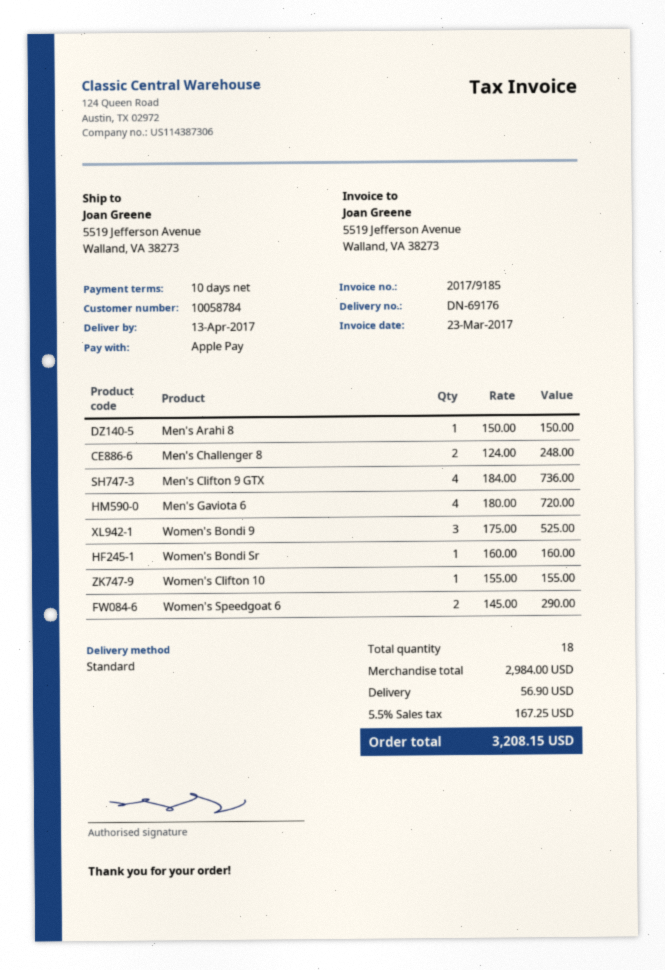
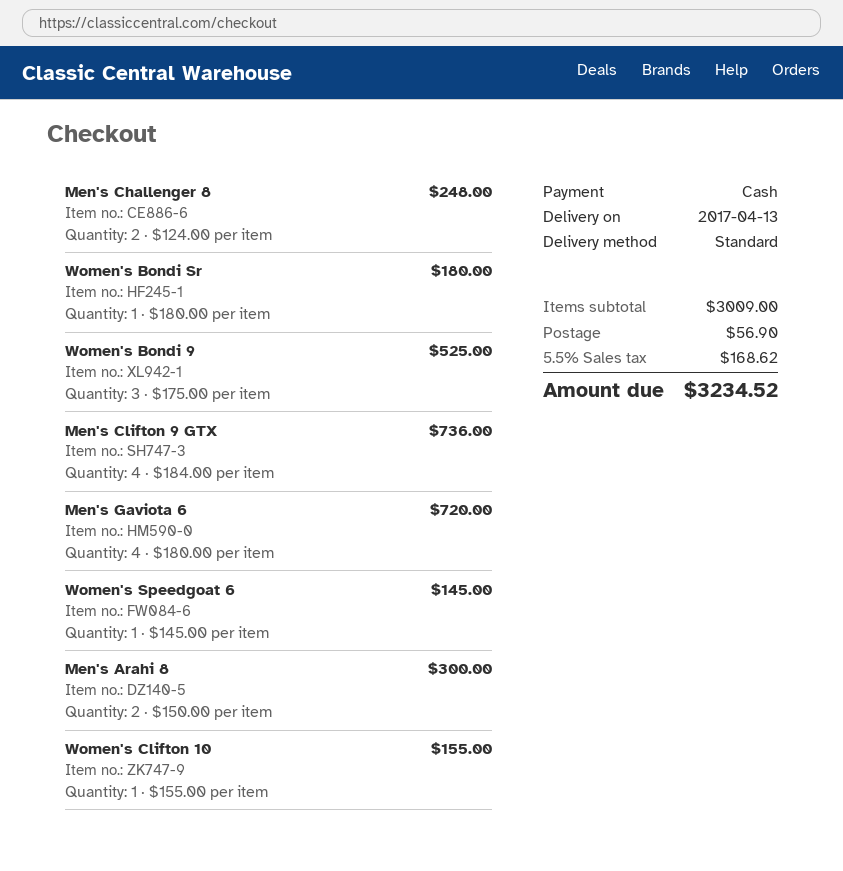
payment method: Apple Pay -> cash
Men's Arahi 8: 1 x 150.00 = 150.00 -> 2 x 150.00 = 300.00
Women's Bondi Sr: 1 x 160.00 = 160.00 -> 1 x 180.00 = 180.00
Women's Speedgoat 6: 2 x 145.00 = 290.00 -> 1 x 145.00 = 145.00
subtotal: 2984.00 -> 3009.00
tax: 5.5% = 167.25 -> 5.5% = 168.62
total: 3208.15 -> 3234.52

